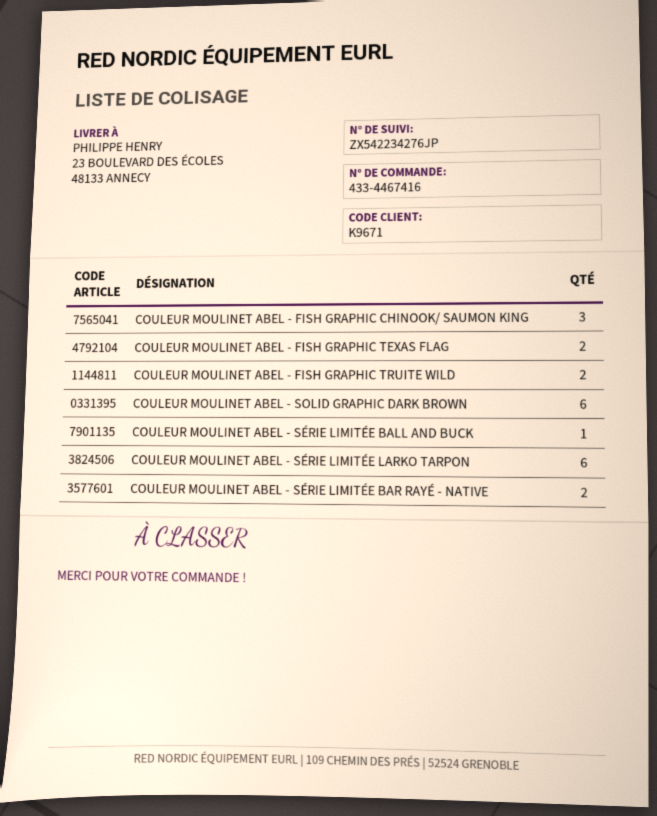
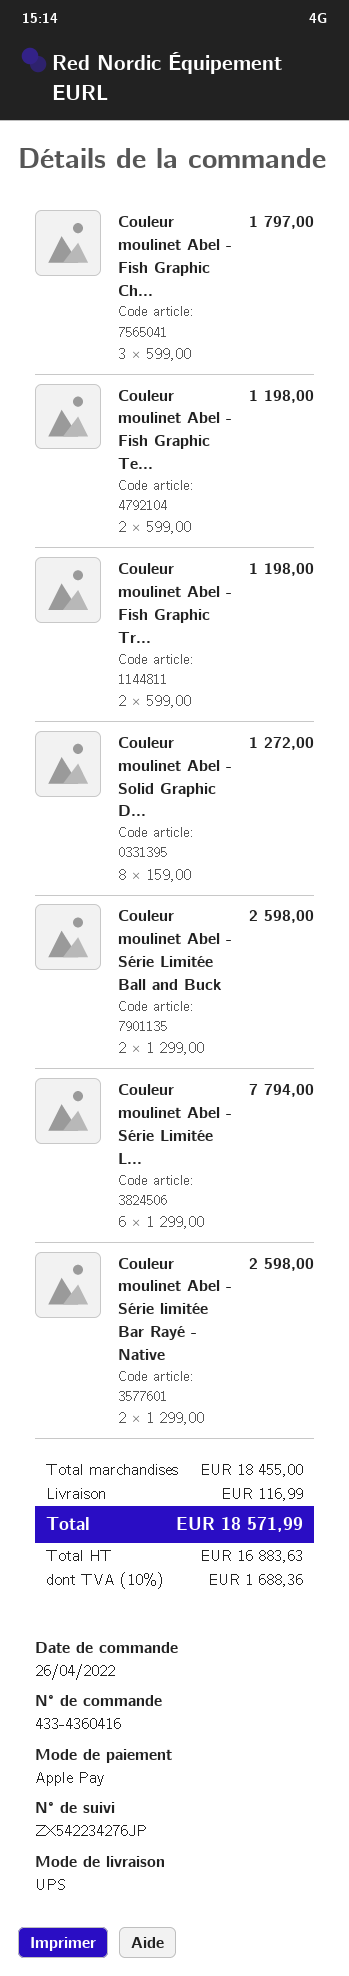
order number: 433-4467416 -> 433-4360416
COULEUR MOULINET ABEL - SOLID GRAPHIC DARK BROWN: 6 -> 8
COULEUR MOULINET ABEL - SÉRIE LIMITÉE BALL AND BUCK: 1 -> 2

